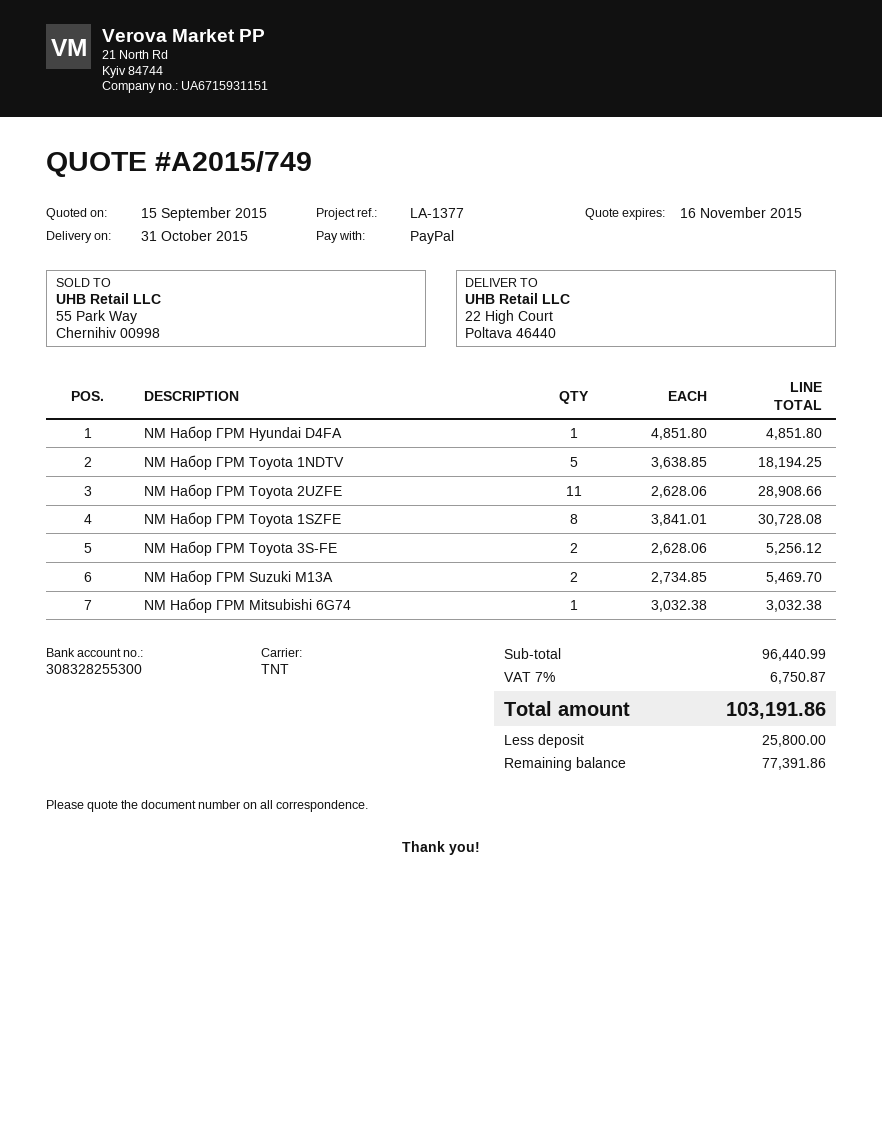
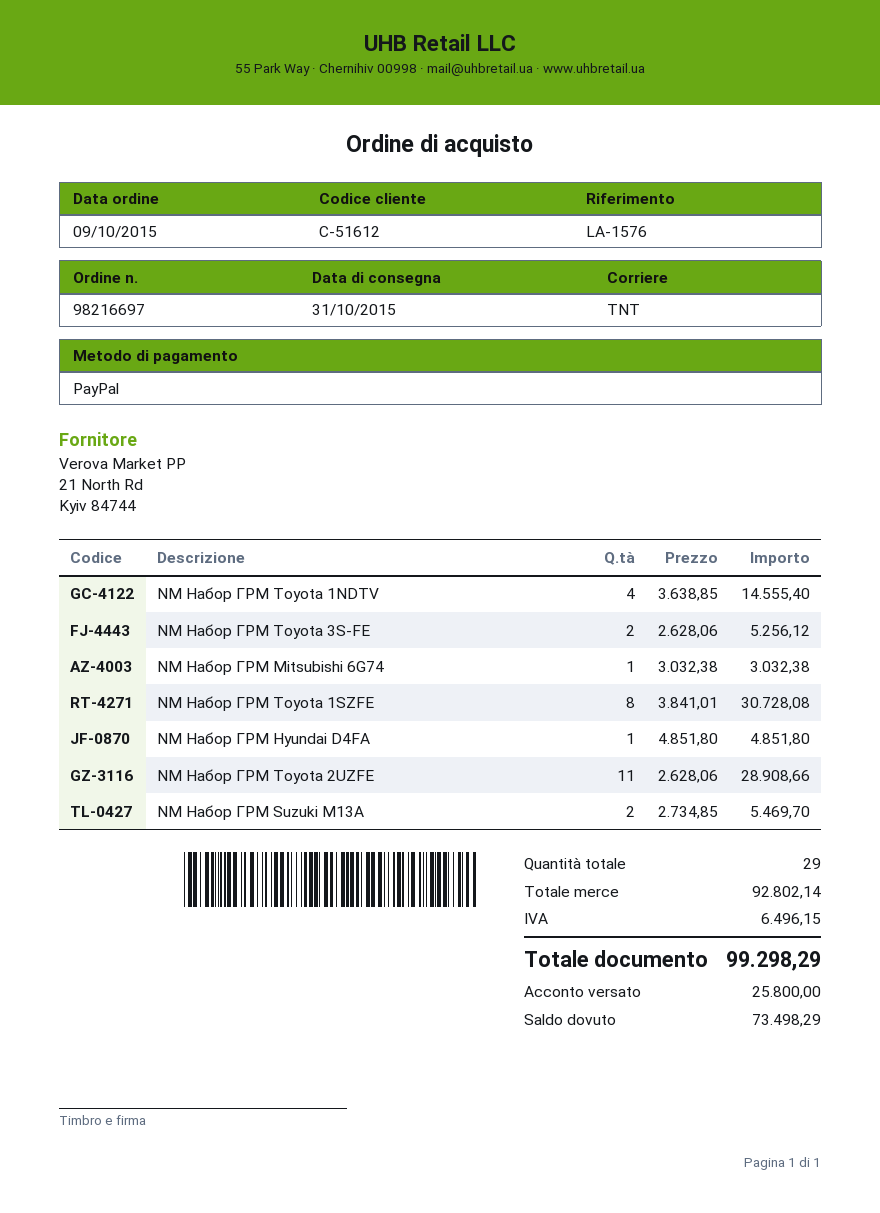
reference: LA-1377 -> LA-1576
NM Набор ГРМ Toyota 1NDTV: 5 x 3638.85 = 18194.25 -> 4 x 3638.85 = 14555.40
subtotal: 96440.99 -> 92802.14
tax: 6750.87 -> 6496.15
total: 103191.86 -> 99298.29
balance: 77391.86 -> 73498.29

